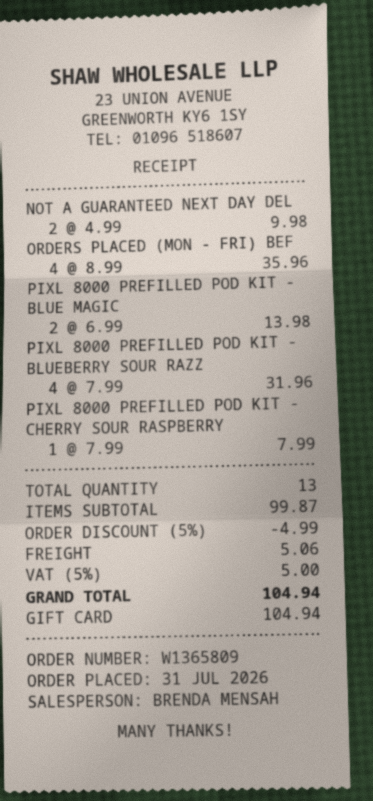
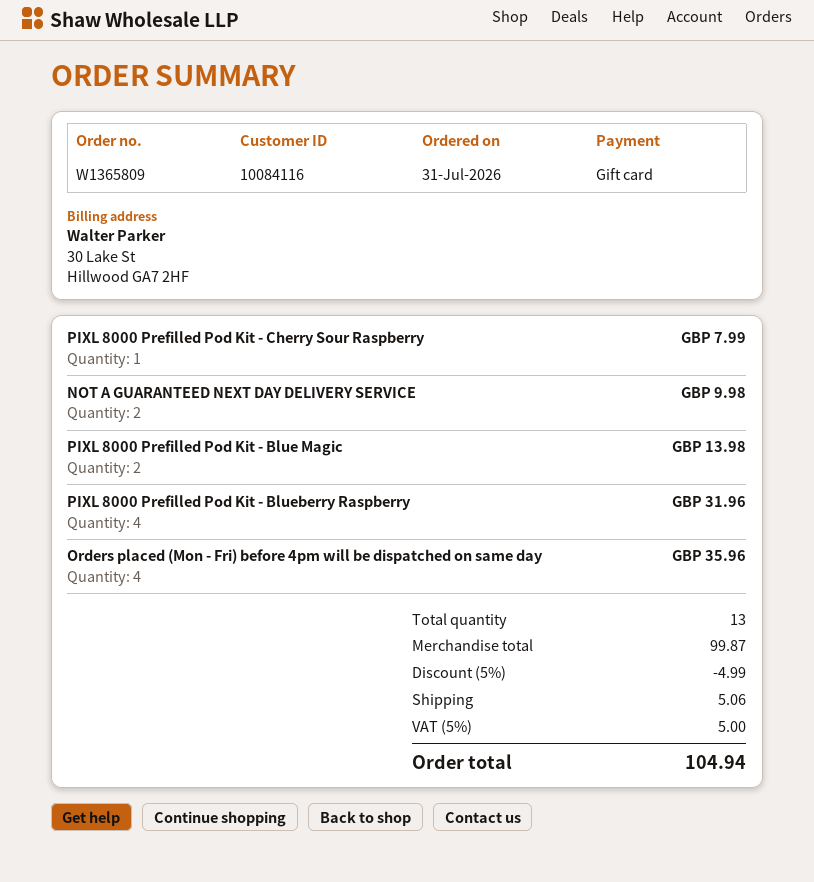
PIXL 8000 PREFILLED POD KIT - BLUEBERRY SOUR RAZZ: 4 for 31.96 -> none
PIXL 8000 Prefilled Pod Kit - Blueberry Raspberry: none -> 4 for 31.96

